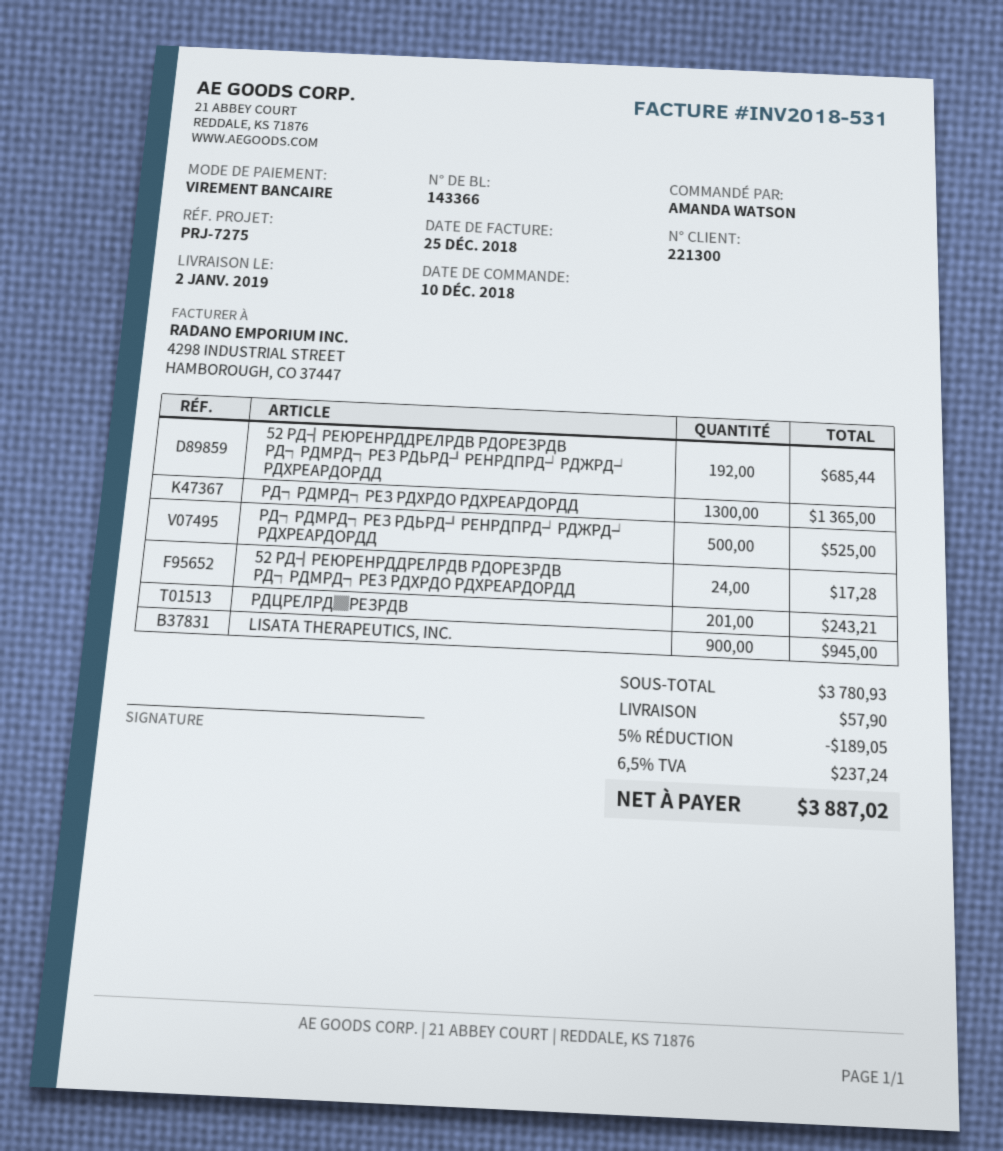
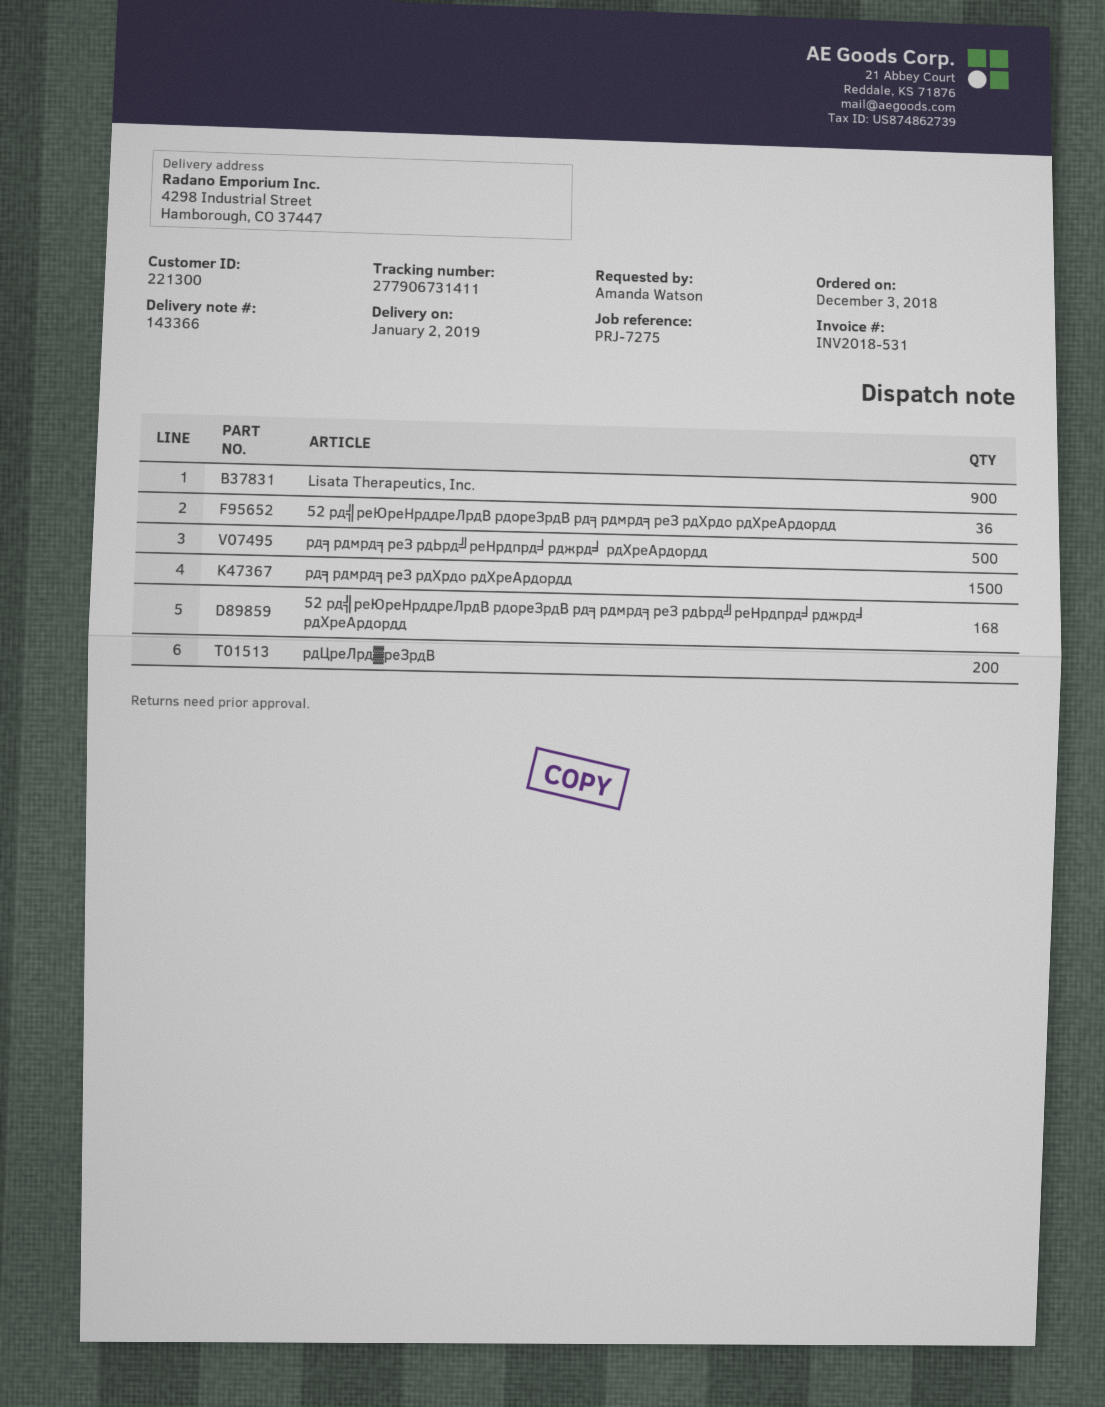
order date: 2018-12-10 -> 2018-12-03
52 РД╣РЕЮРЕНРДДРЕЛРДВ РДОРЕЗРДВ РД╕РДМРД╕РЕЗ РДЬРД╝РЕНРДПРД╛РДЖРД╛ РДХРЕАРДОРДД: 192 -> 168
РД╕РДМРД╕РЕЗ РДХРДО РДХРЕАРДОРДД: 1300 -> 1500
52 РД╣РЕЮРЕНРДДРЕЛРДВ РДОРЕЗРДВ РД╕РДМРД╕РЕЗ РДХРДО РДХРЕАРДОРДД: 24 -> 36
РДЦРЕЛРД▓РЕЗРДВ: 201 -> 200

